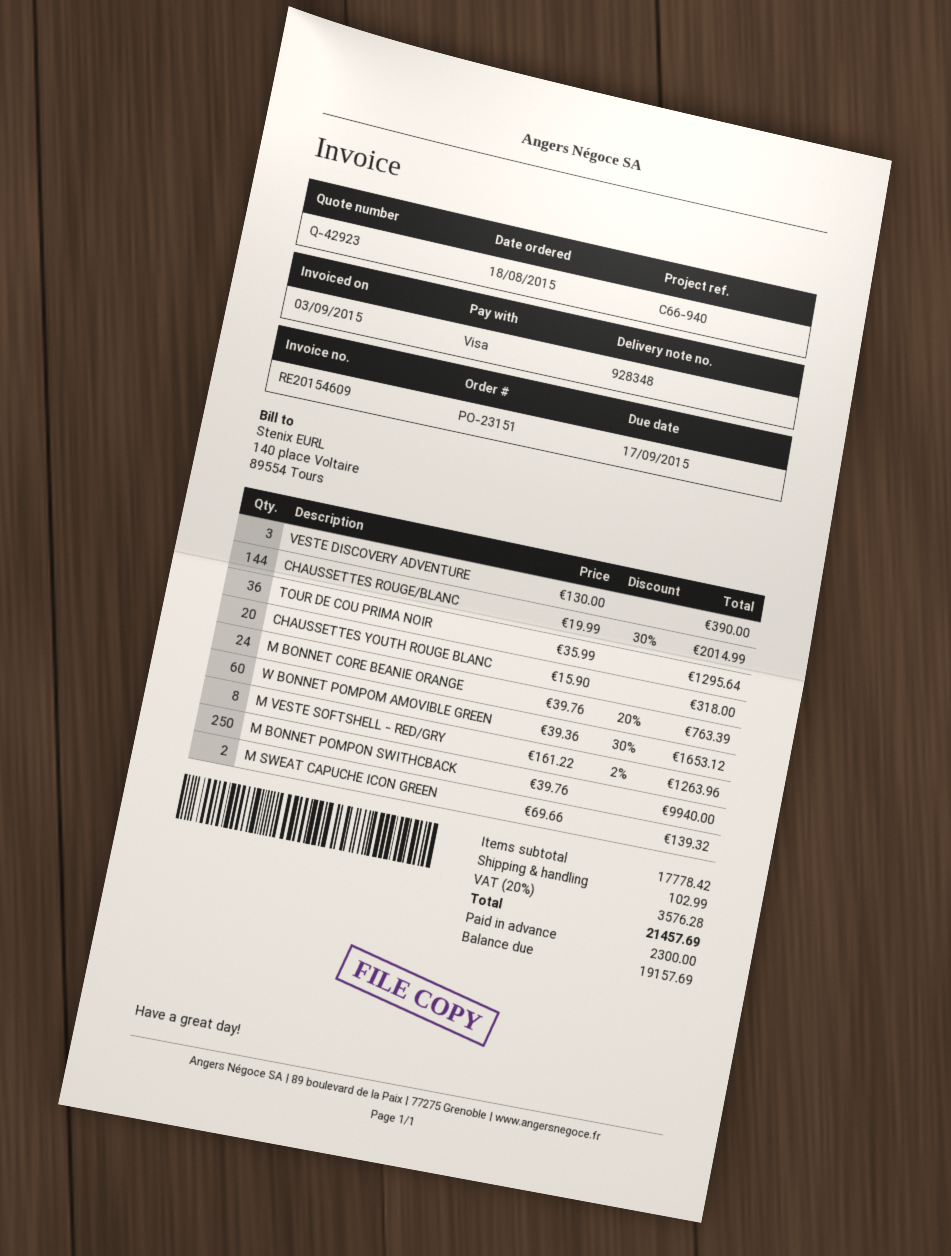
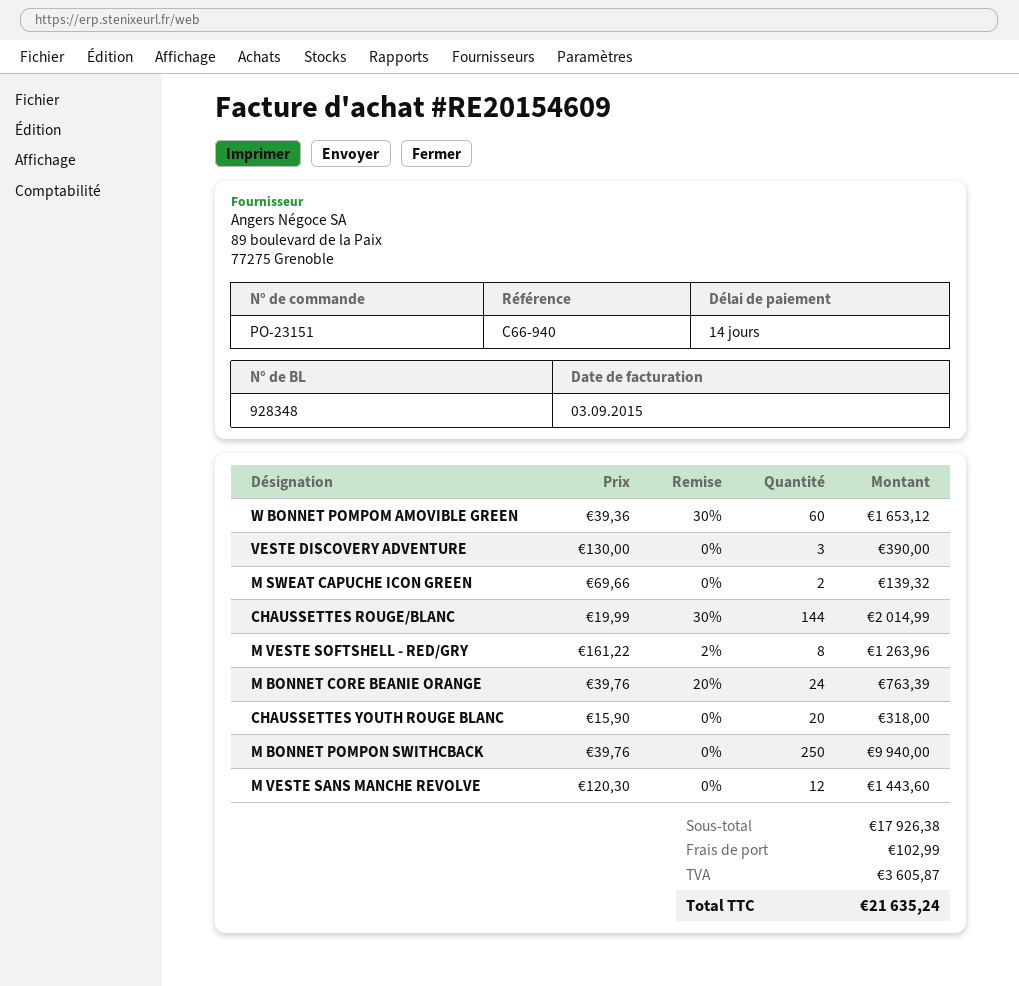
TOUR DE COU PRIMA NOIR: 36 x 35.99 = 1295.64 -> none
M VESTE SANS MANCHE REVOLVE: none -> 12 x 120.30 = 1443.60
subtotal: 17778.42 -> 17926.38
tax: 3576.28 -> 3605.87
total: 21457.69 -> 21635.24

